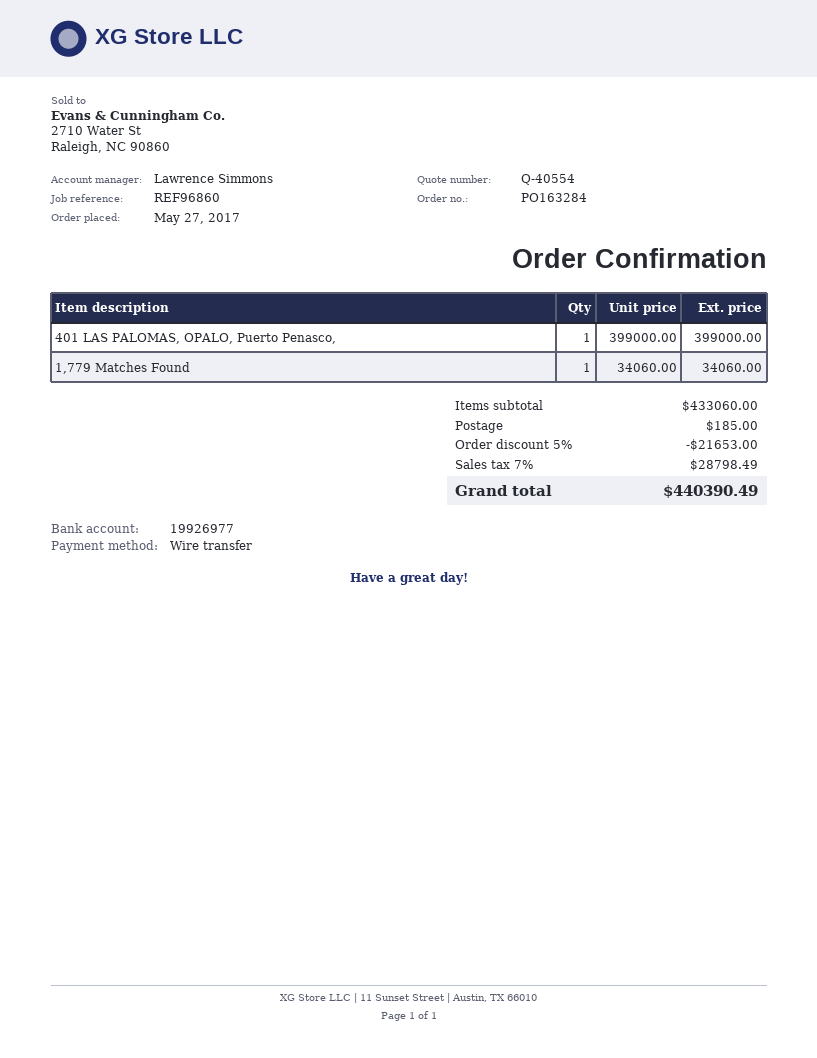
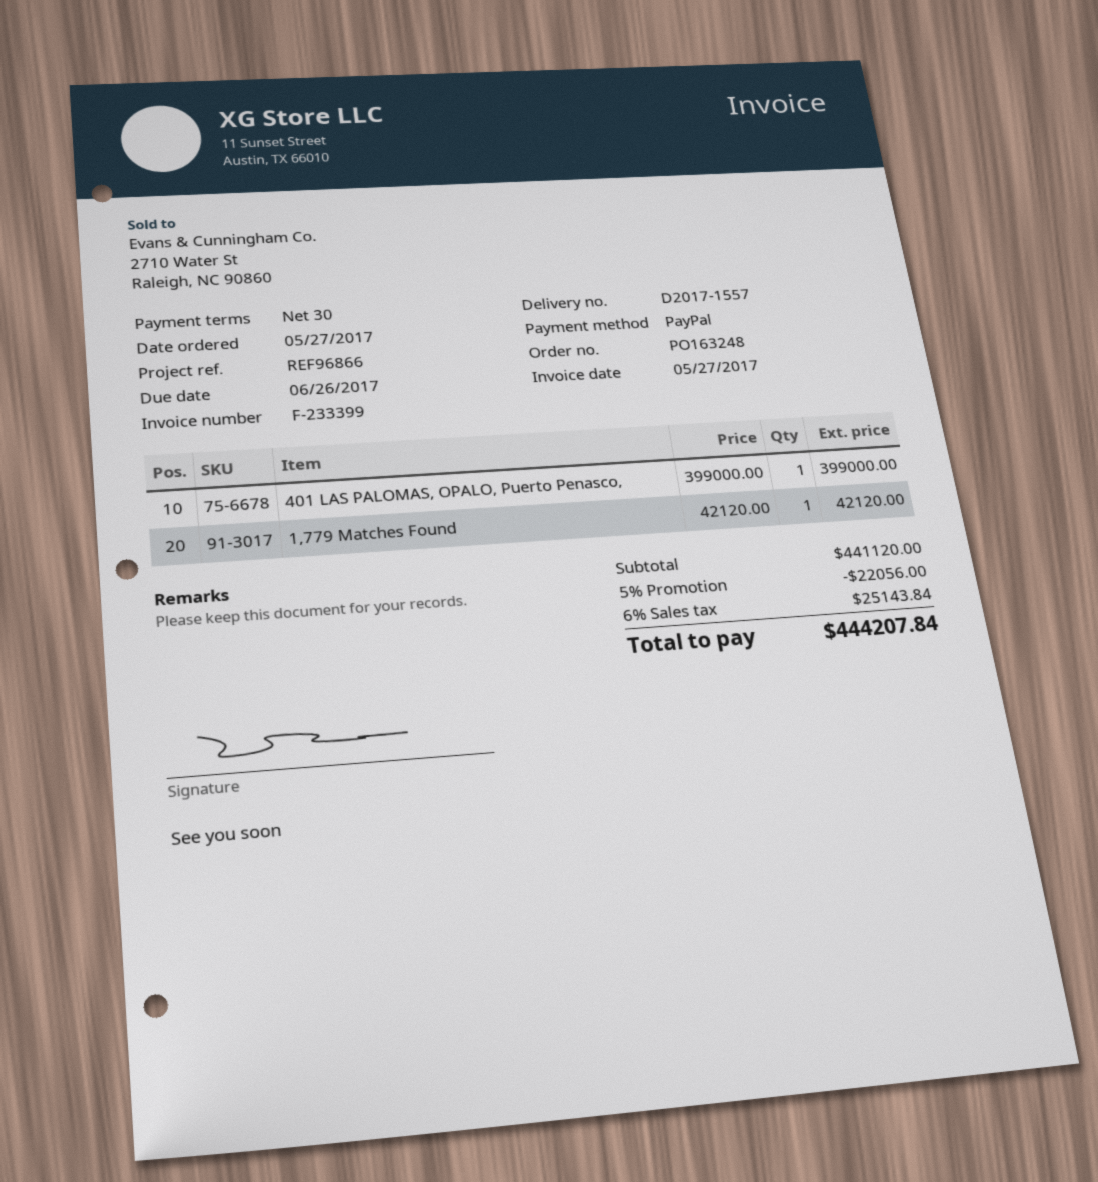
order number: PO163284 -> PO163248
reference: REF96860 -> REF96866
payment method: bank transfer -> PayPal
1,779 Matches Found: 1 x 34060.00 = 34060.00 -> 1 x 42120.00 = 42120.00
subtotal: 433060.00 -> 441120.00
discount: 5% = 21653.00 -> 5% = 22056.00
shipping: 185.00 -> none
tax: 7% = 28798.49 -> 6% = 25143.84
total: 440390.49 -> 444207.84

